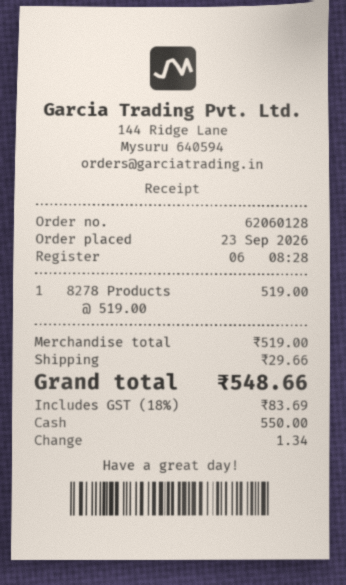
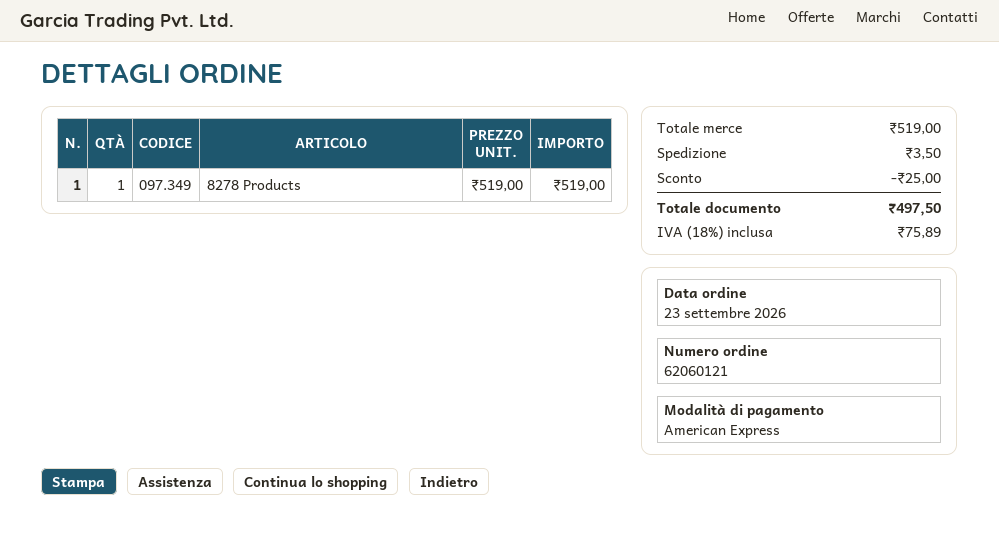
order number: 62060128 -> 62060121
payment method: cash -> American Express
discount: none -> 25.00
shipping: 29.66 -> 3.50
tax: 18% = 83.69 -> 18% = 75.89
total: 548.66 -> 497.50

